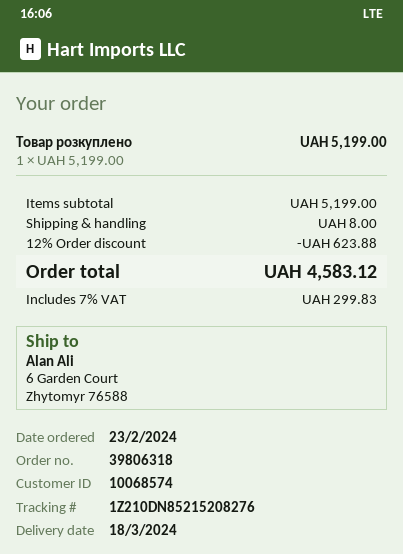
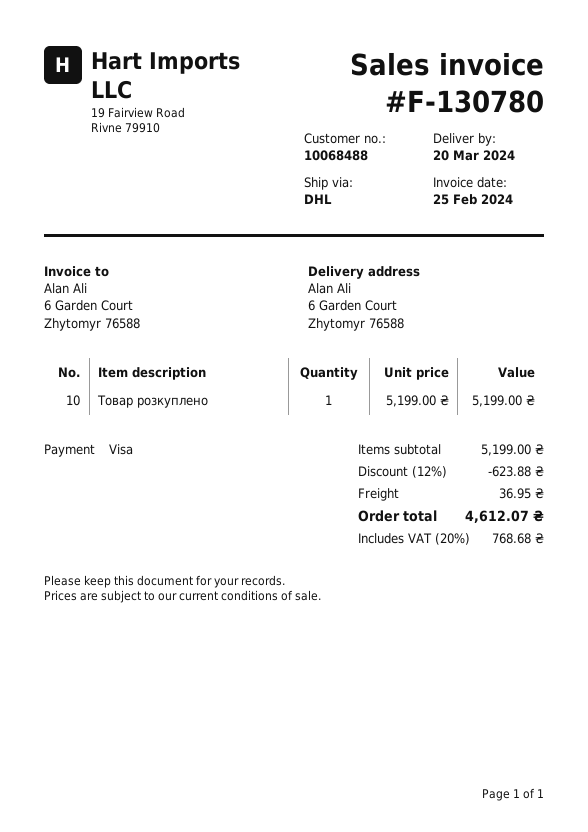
delivery date: 2024-03-18 -> 2024-03-20
customer number: 10068574 -> 10068488
shipping: 8.00 -> 36.95
tax: 7% = 299.83 -> 20% = 768.68
total: 4583.12 -> 4612.07

